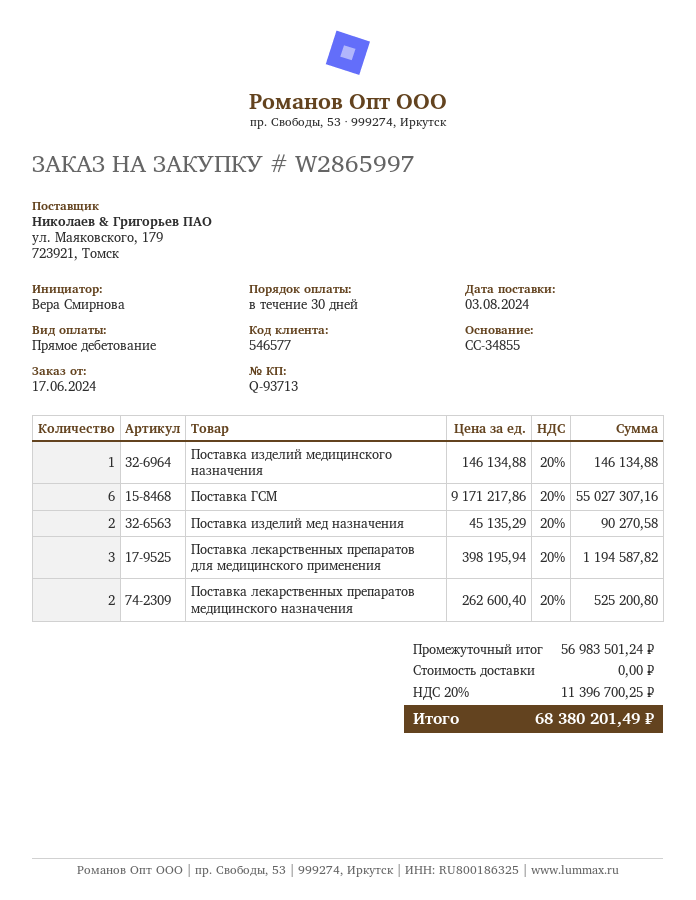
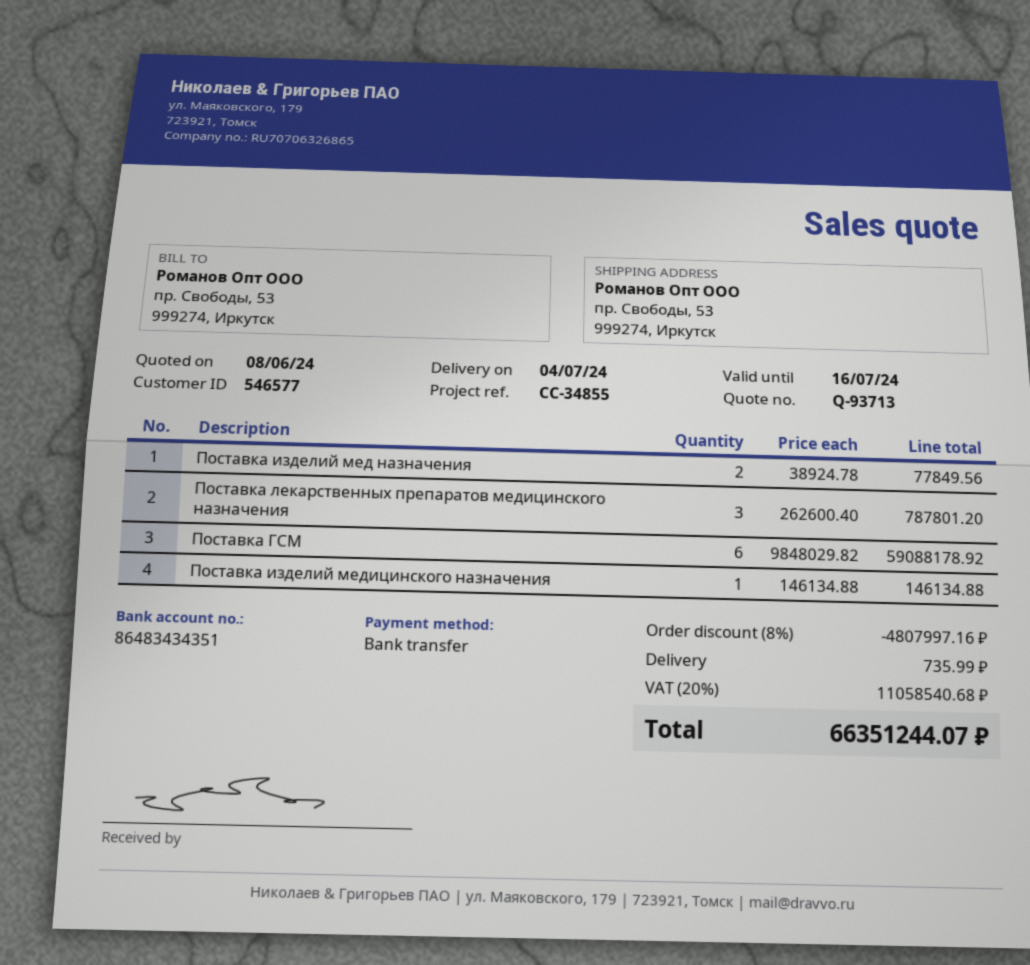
delivery date: 2024-08-03 -> 2024-07-04
payment method: direct debit -> bank transfer
Поставка ГСМ: 6 x 9171217.86 = 55027307.16 -> 6 x 9848029.82 = 59088178.92
Поставка изделий мед назначения: 2 x 45135.29 = 90270.58 -> 2 x 38924.78 = 77849.56
Поставка лекарственных препаратов для медицинского применения: 3 x 398195.94 = 1194587.82 -> none
Поставка лекарственных препаратов медицинского назначения: 2 x 262600.40 = 525200.80 -> 3 x 262600.40 = 787801.20
discount: none -> 8% = 4807997.16
shipping: 0.00 -> 735.99
tax: 20% = 11396700.25 -> 20% = 11058540.68
total: 68380201.49 -> 66351244.07

